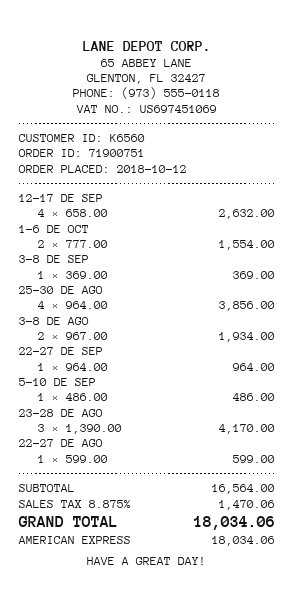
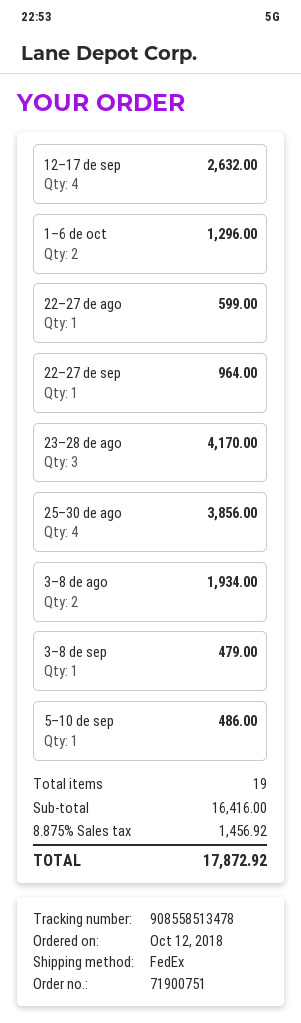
1–6 DE OCT: 2 for 1554.00 -> 2 for 1296.00
3–8 DE SEP: 1 for 369.00 -> 1 for 479.00
subtotal: 16564.00 -> 16416.00
tax: 8.875% = 1470.06 -> 8.875% = 1456.92
total: 18034.06 -> 17872.92

